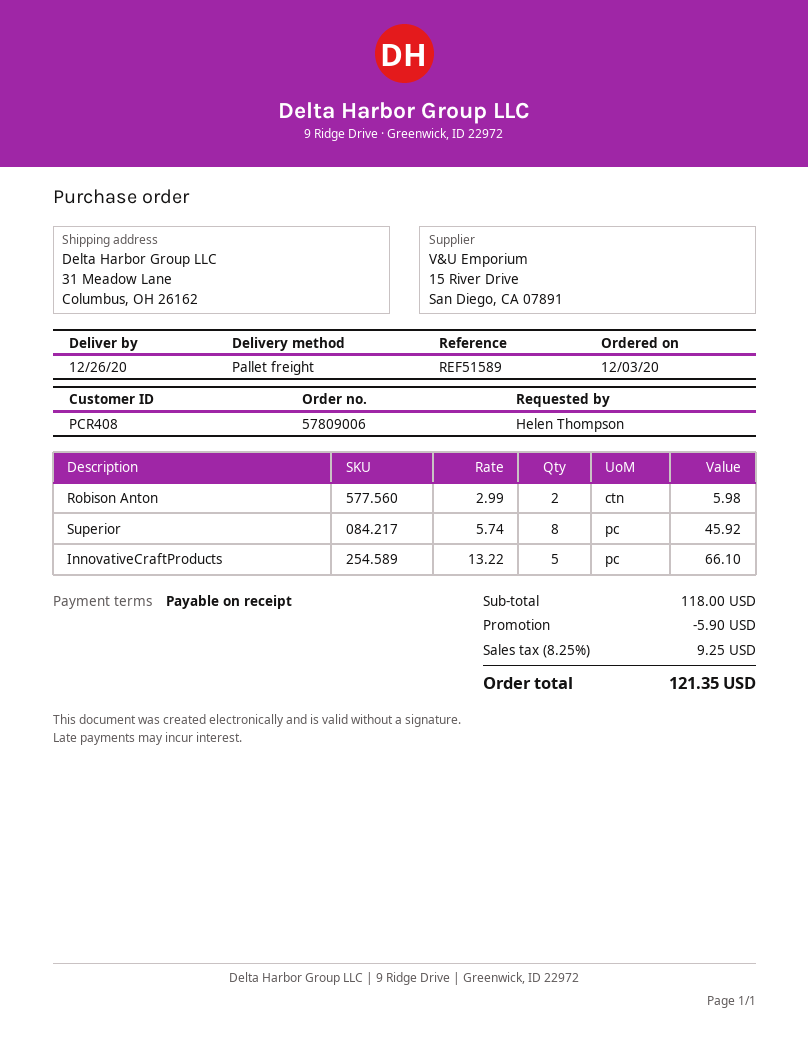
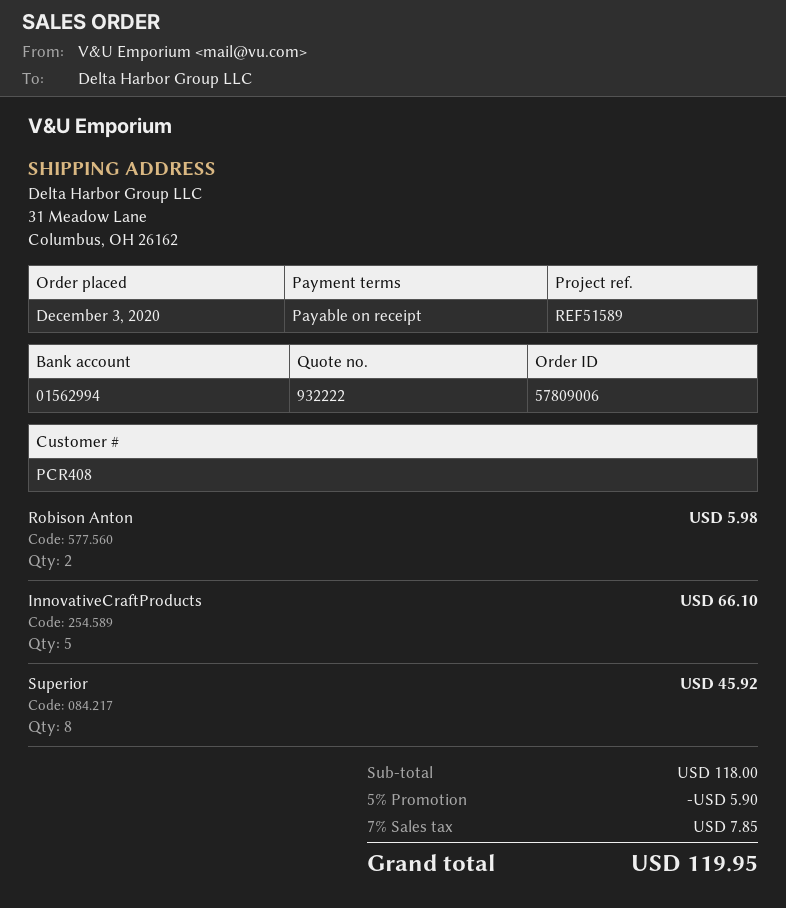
tax: 8.25% = 9.25 -> 7% = 7.85
total: 121.35 -> 119.95

